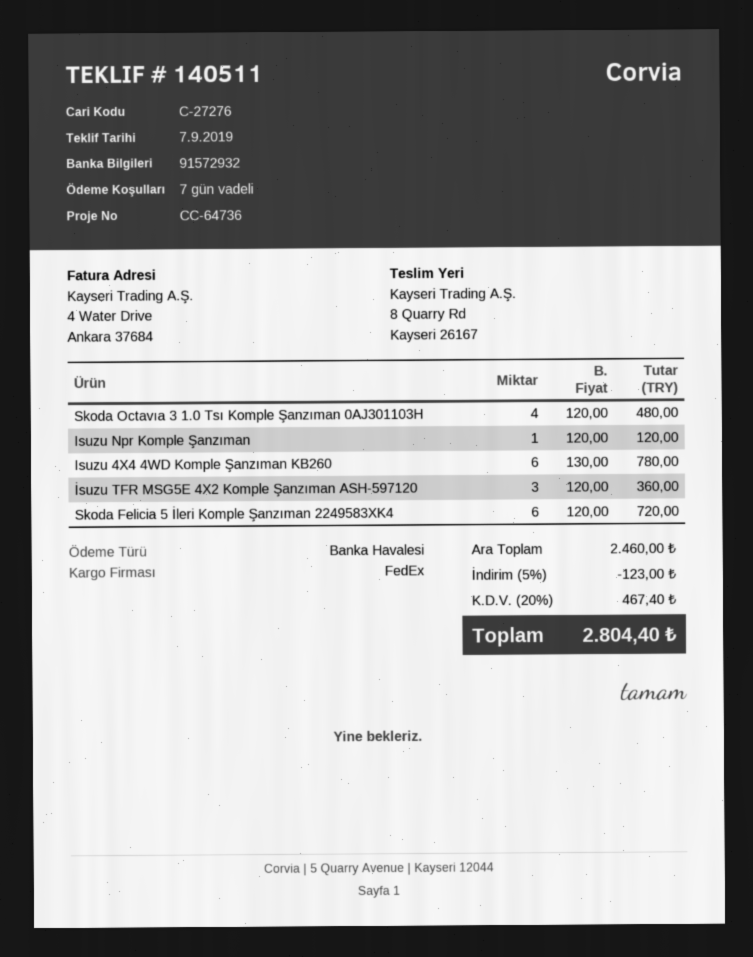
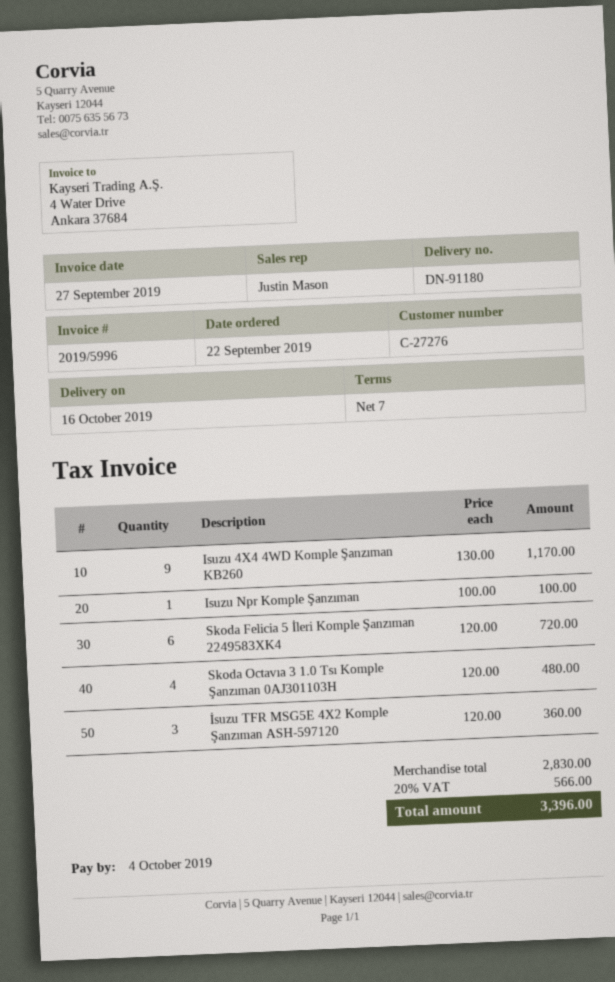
Isuzu Npr Komple Şanzıman: 1 x 120.00 = 120.00 -> 1 x 100.00 = 100.00
Isuzu 4X4 4WD Komple Şanzıman KB260: 6 x 130.00 = 780.00 -> 9 x 130.00 = 1170.00
subtotal: 2460.00 -> 2830.00
discount: 5% = 123.00 -> none
tax: 20% = 467.40 -> 20% = 566.00
total: 2804.40 -> 3396.00

